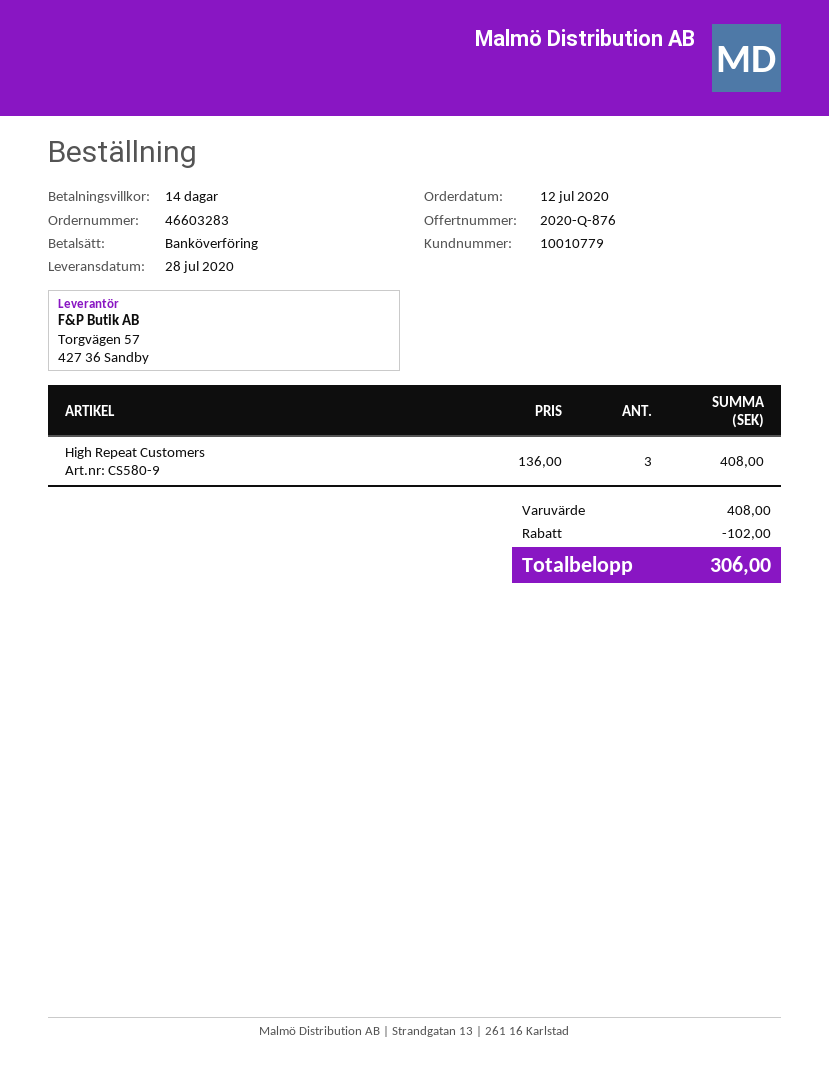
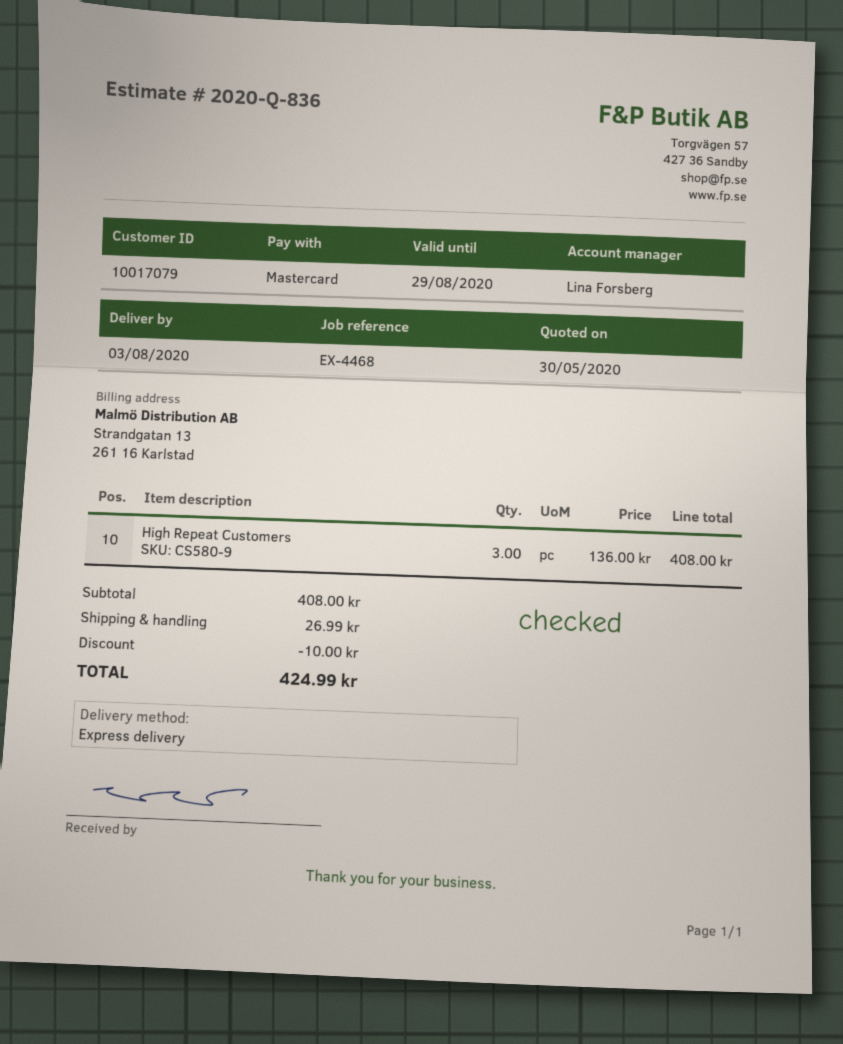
quote number: 2020-Q-876 -> 2020-Q-836
delivery date: 2020-07-28 -> 2020-08-03
customer number: 10010779 -> 10017079
payment method: bank transfer -> Mastercard
discount: 102.00 -> 10.00
shipping: none -> 26.99
total: 306.00 -> 424.99

